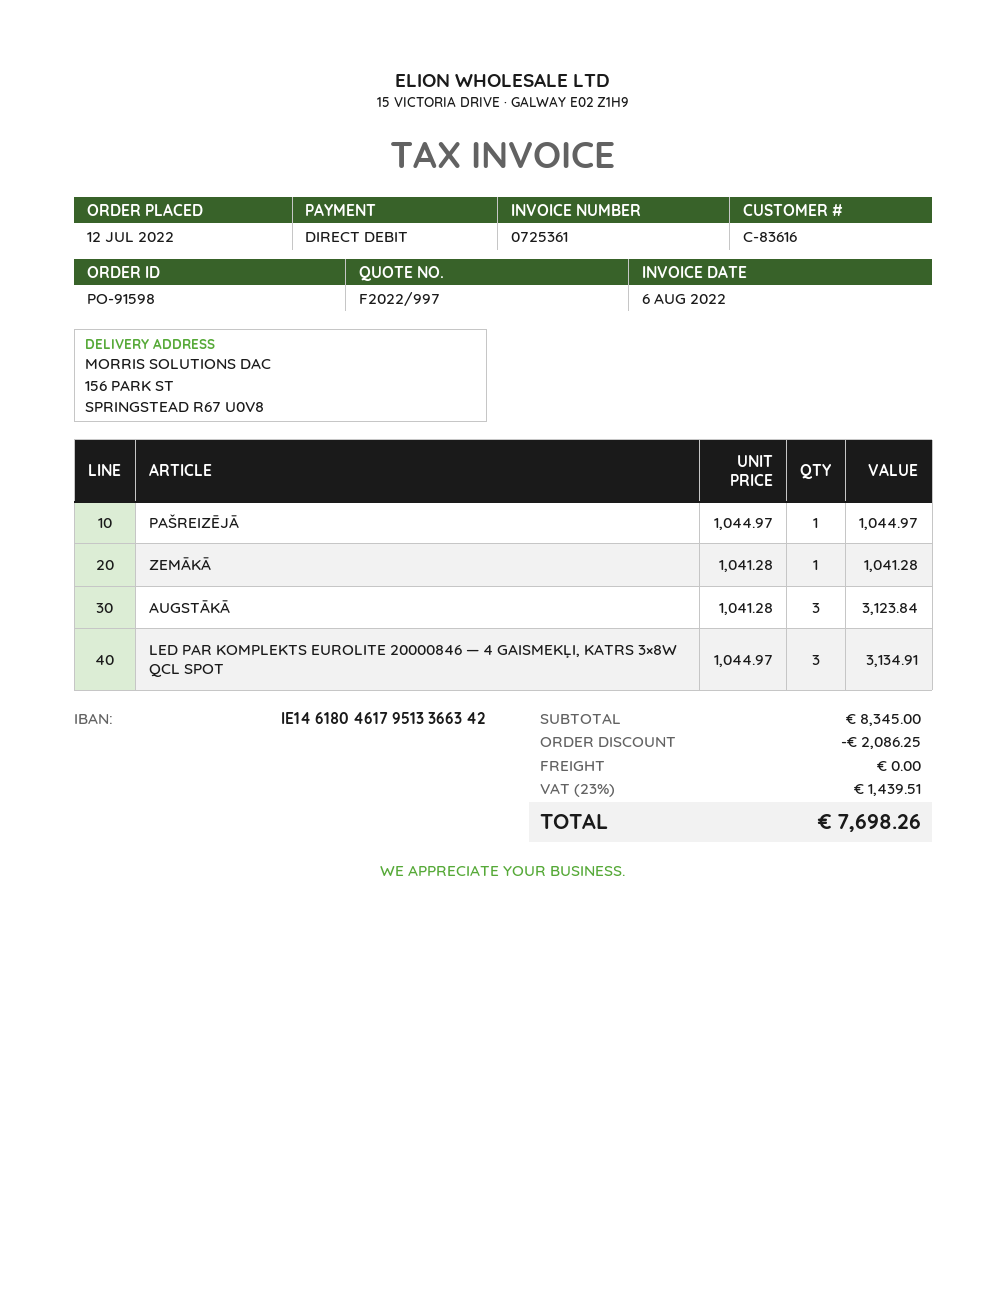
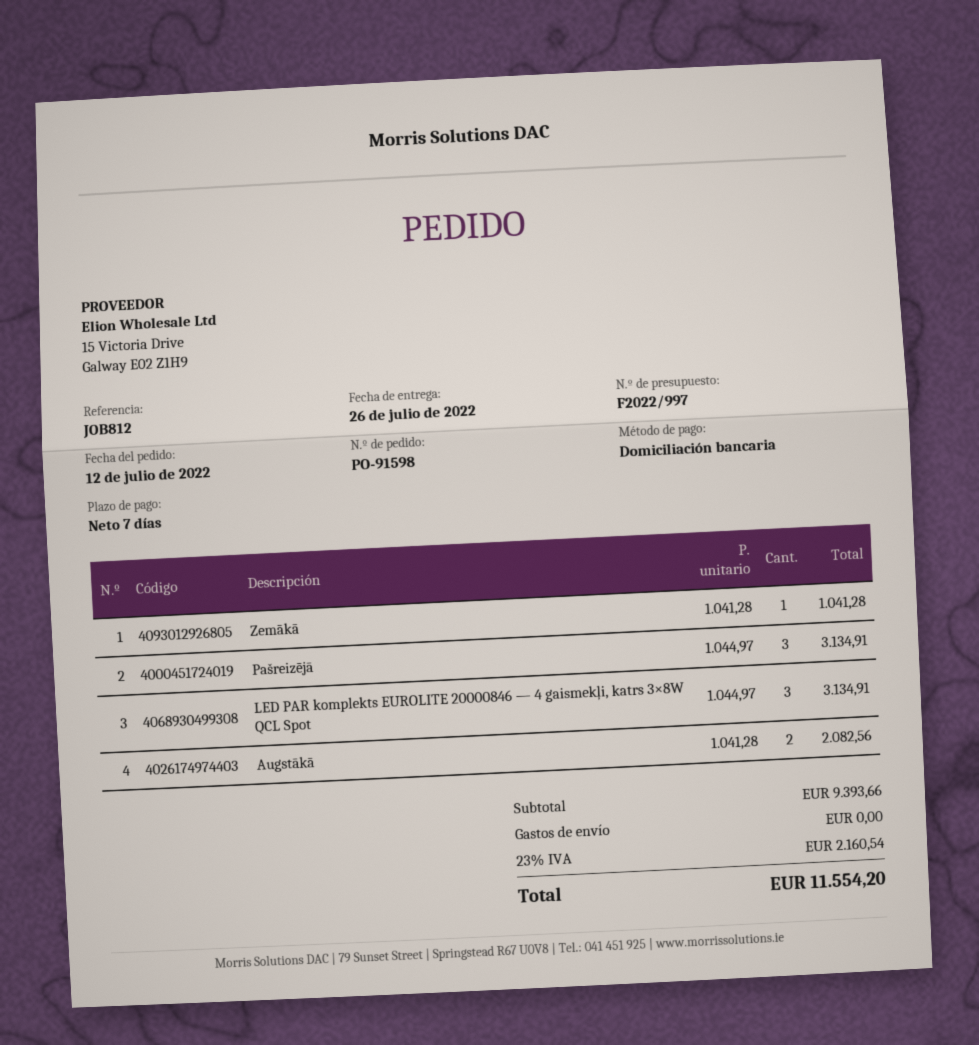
PAŠREIZĒJĀ: 1 x 1044.97 = 1044.97 -> 3 x 1044.97 = 3134.91
AUGSTĀKĀ: 3 x 1041.28 = 3123.84 -> 2 x 1041.28 = 2082.56
subtotal: 8345.00 -> 9393.66
discount: 2086.25 -> none
tax: 23% = 1439.51 -> 23% = 2160.54
total: 7698.26 -> 11554.20

